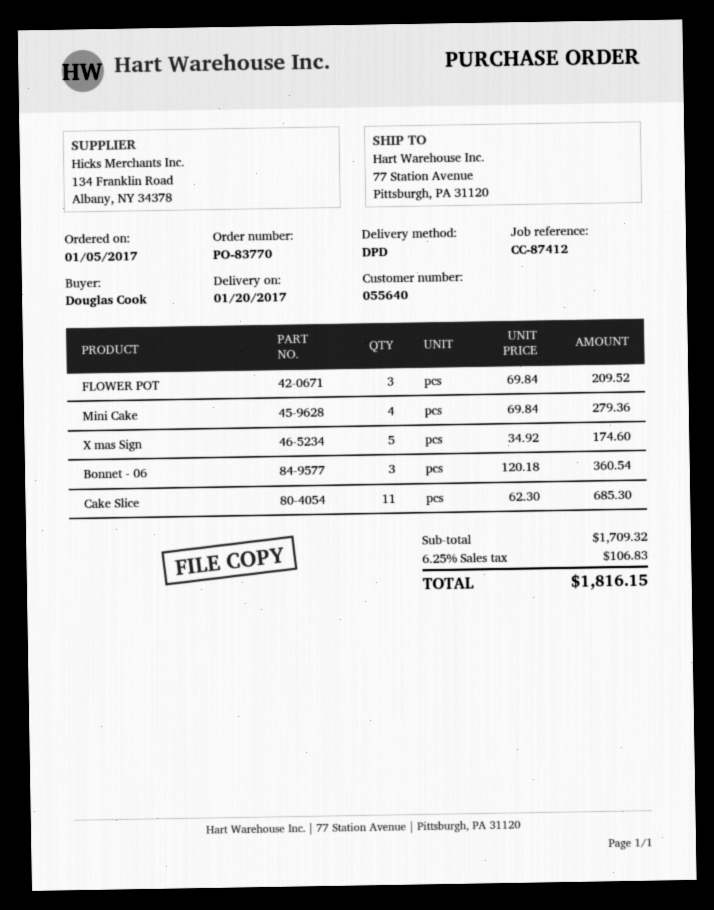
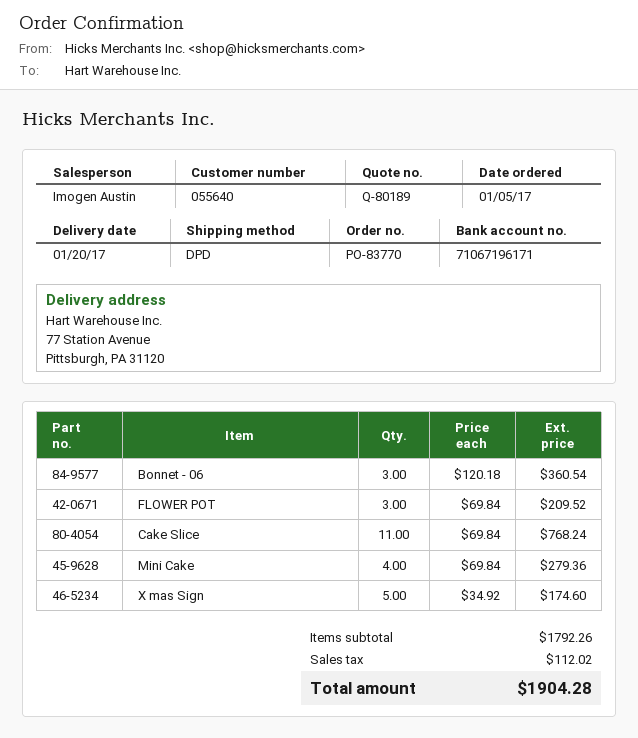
Cake Slice: 11 x 62.30 = 685.30 -> 11 x 69.84 = 768.24
subtotal: 1709.32 -> 1792.26
tax: 106.83 -> 112.02
total: 1816.15 -> 1904.28

